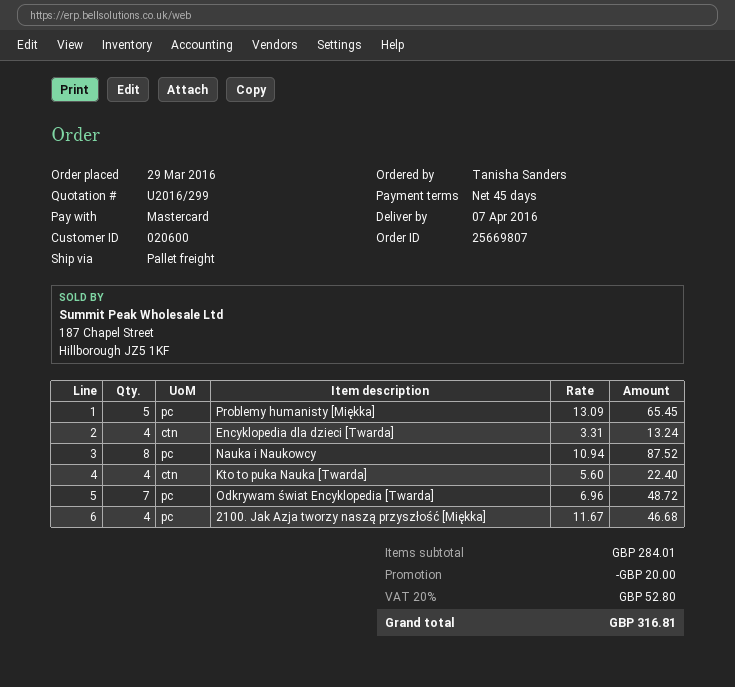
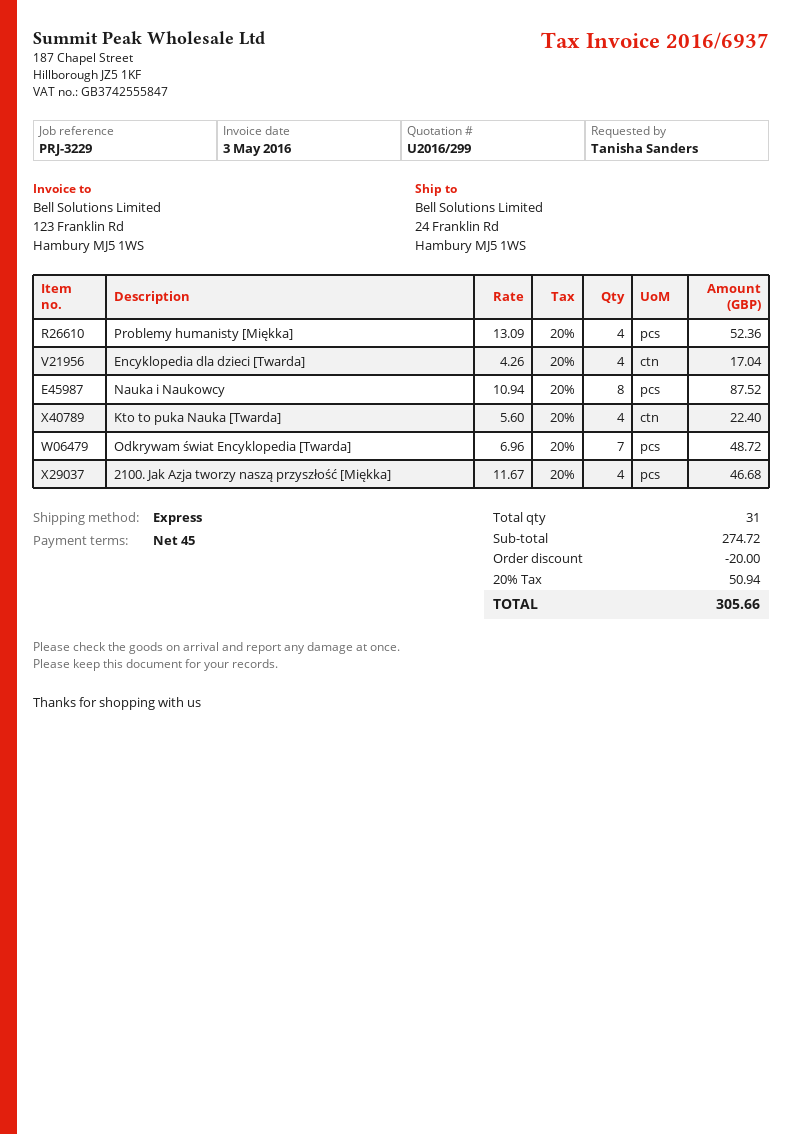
shipping method: pallet freight -> express
Problemy humanisty [Miękka]: 5 x 13.09 = 65.45 -> 4 x 13.09 = 52.36
Encyklopedia dla dzieci [Twarda]: 4 x 3.31 = 13.24 -> 4 x 4.26 = 17.04
subtotal: 284.01 -> 274.72
tax: 20% = 52.80 -> 20% = 50.94
total: 316.81 -> 305.66

